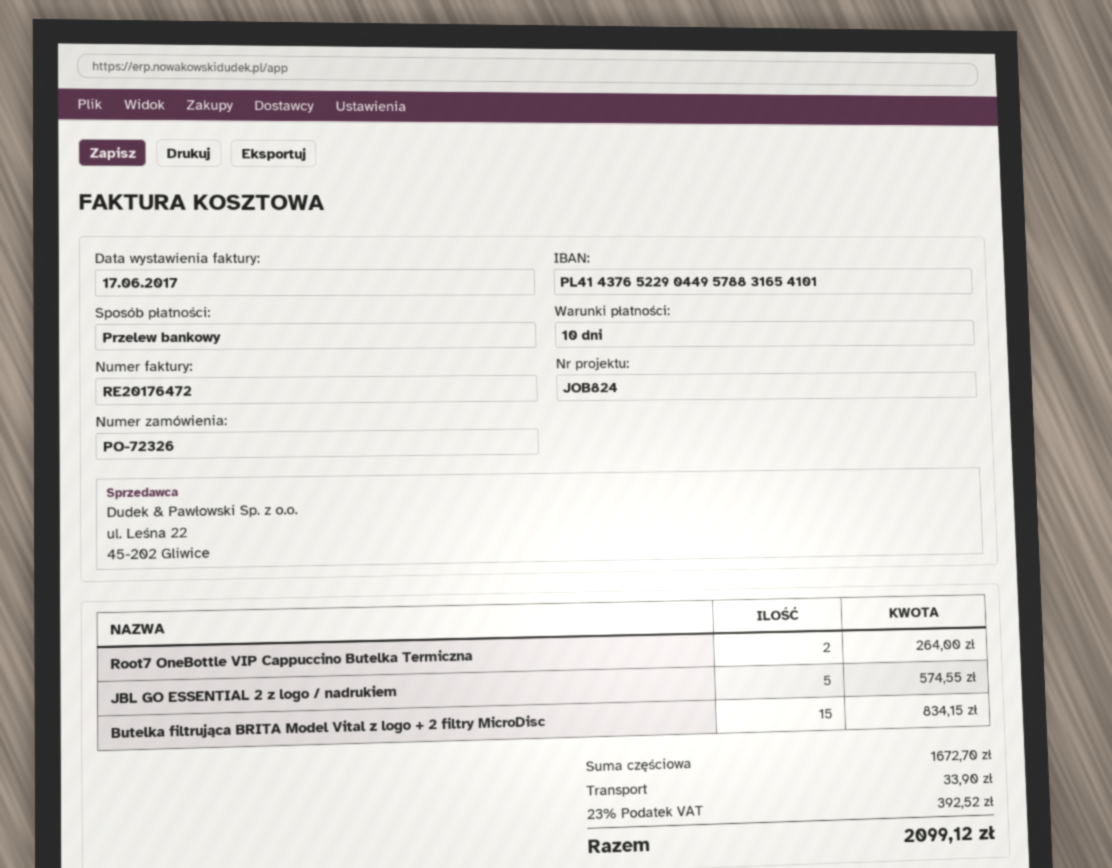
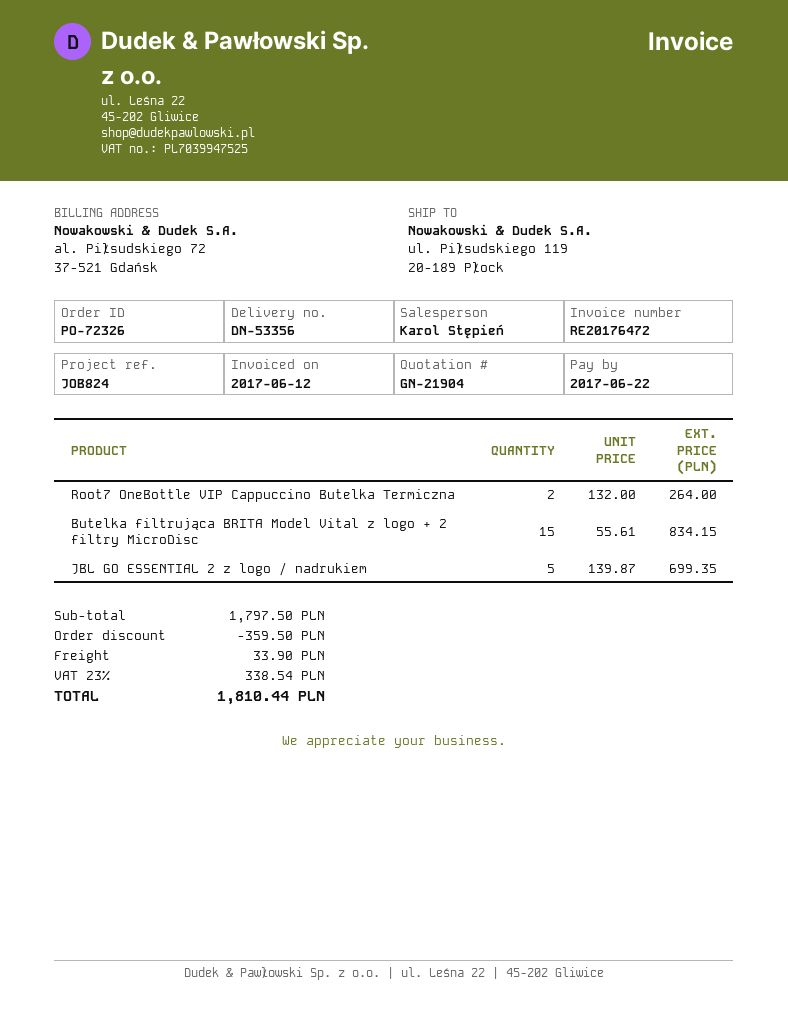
invoice date: 2017-06-17 -> 2017-06-12
JBL GO ESSENTIAL 2 z logo / nadrukiem: 5 for 574.55 -> 5 for 699.35
subtotal: 1672.70 -> 1797.50
discount: none -> 359.50
tax: 23% = 392.52 -> 23% = 338.54
total: 2099.12 -> 1810.44

